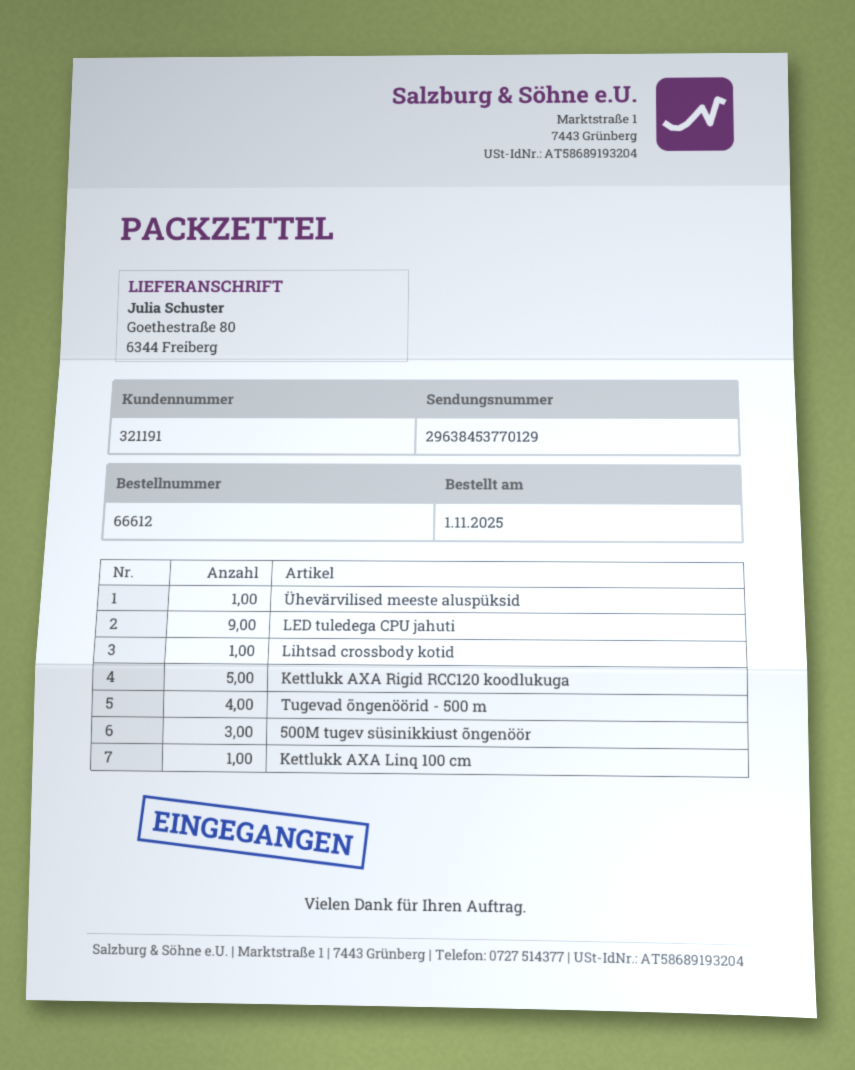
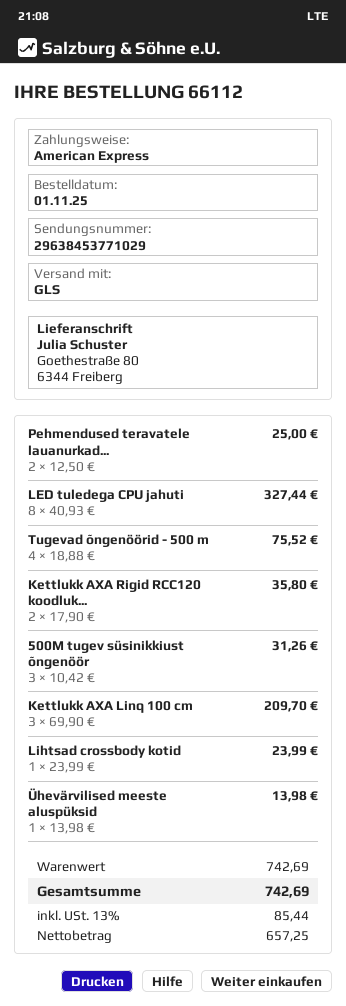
order number: 66612 -> 66112
tracking number: 29638453770129 -> 29638453771029
LED tuledega CPU jahuti: 9 -> 8
Kettlukk AXA Rigid RCC120 koodlukuga: 5 -> 2
Kettlukk AXA Linq 100 cm: 1 -> 3
Pehmendused teravatele lauanurkad...: none -> 2

